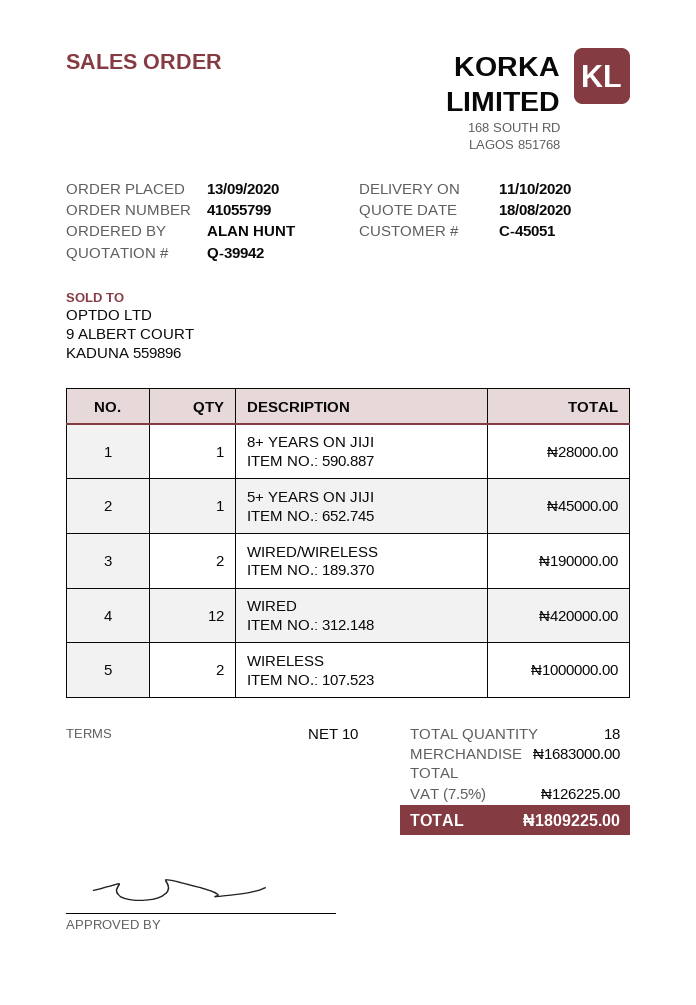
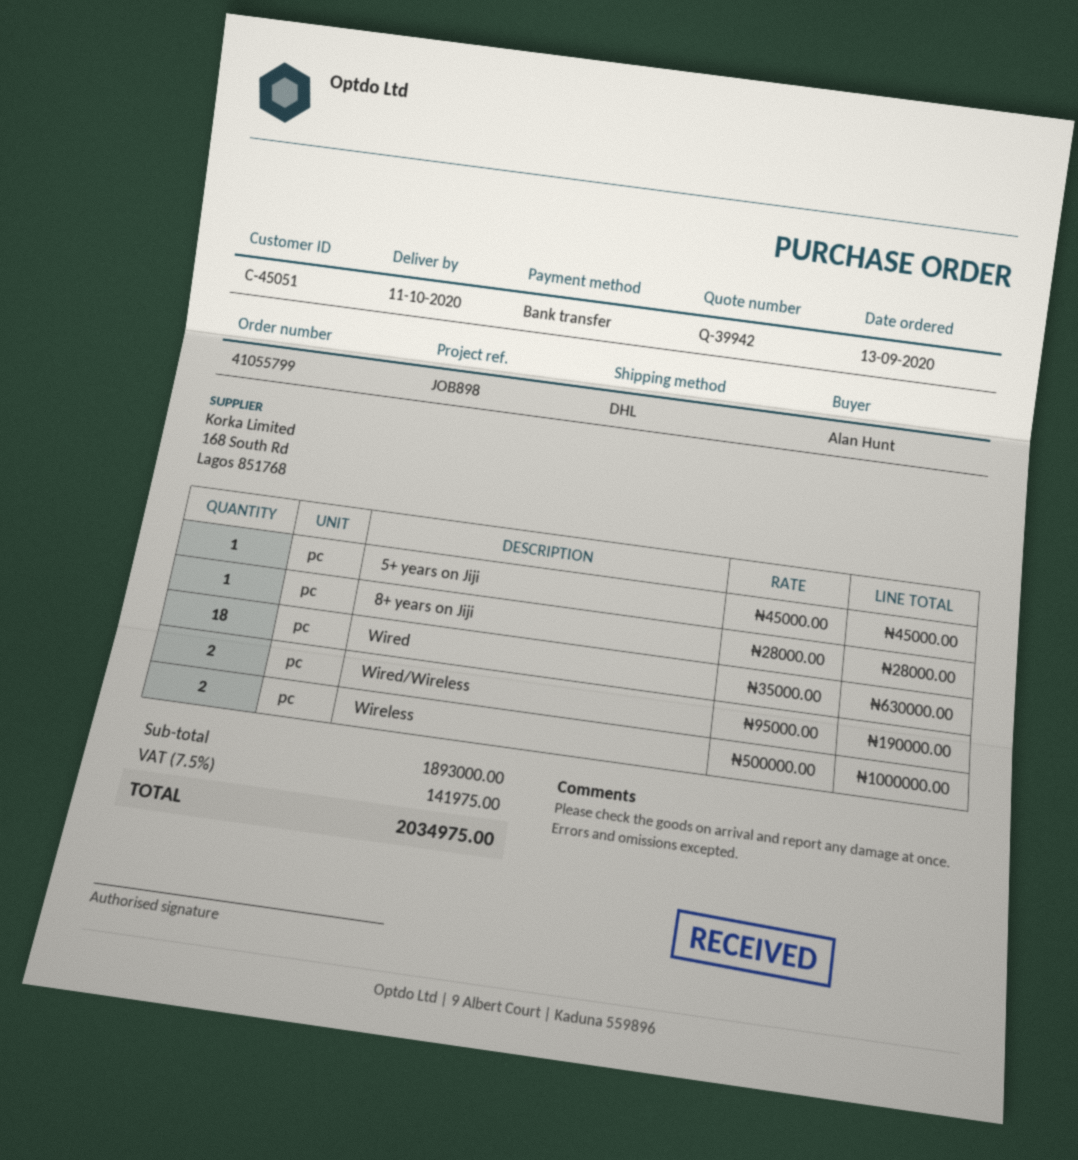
WIRED: 12 for 420000.00 -> 18 for 630000.00
subtotal: 1683000.00 -> 1893000.00
tax: 7.5% = 126225.00 -> 7.5% = 141975.00
total: 1809225.00 -> 2034975.00

